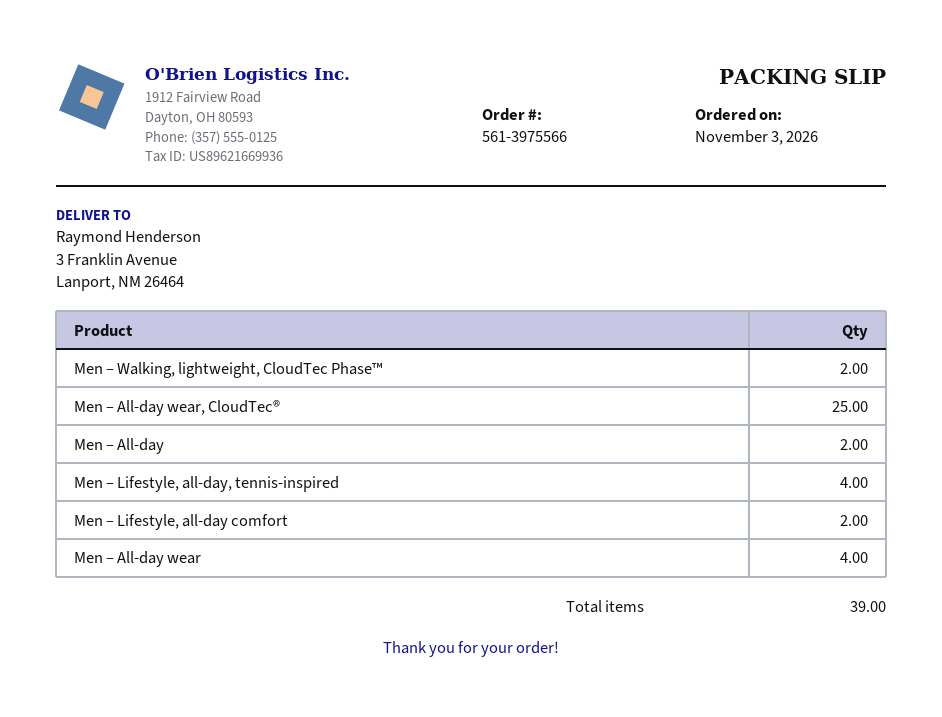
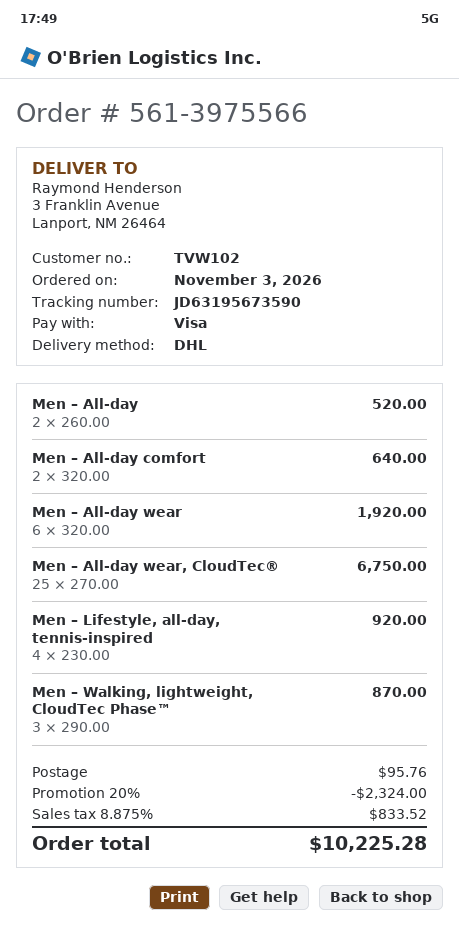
Men – Walking, lightweight, CloudTec Phase™: 2 -> 3
Men – Lifestyle, all-day comfort: 2 -> none
Men – All-day wear: 4 -> 6
Men – All-day comfort: none -> 2

